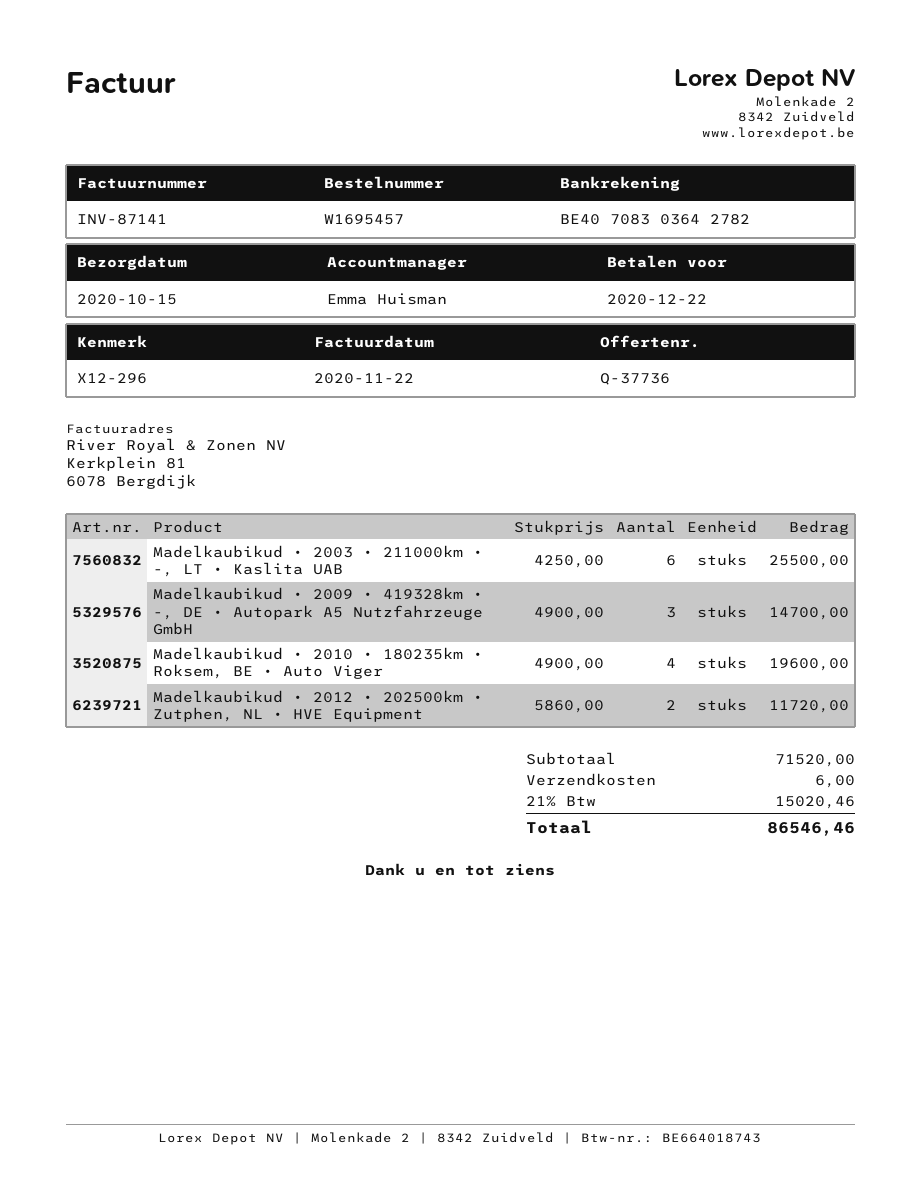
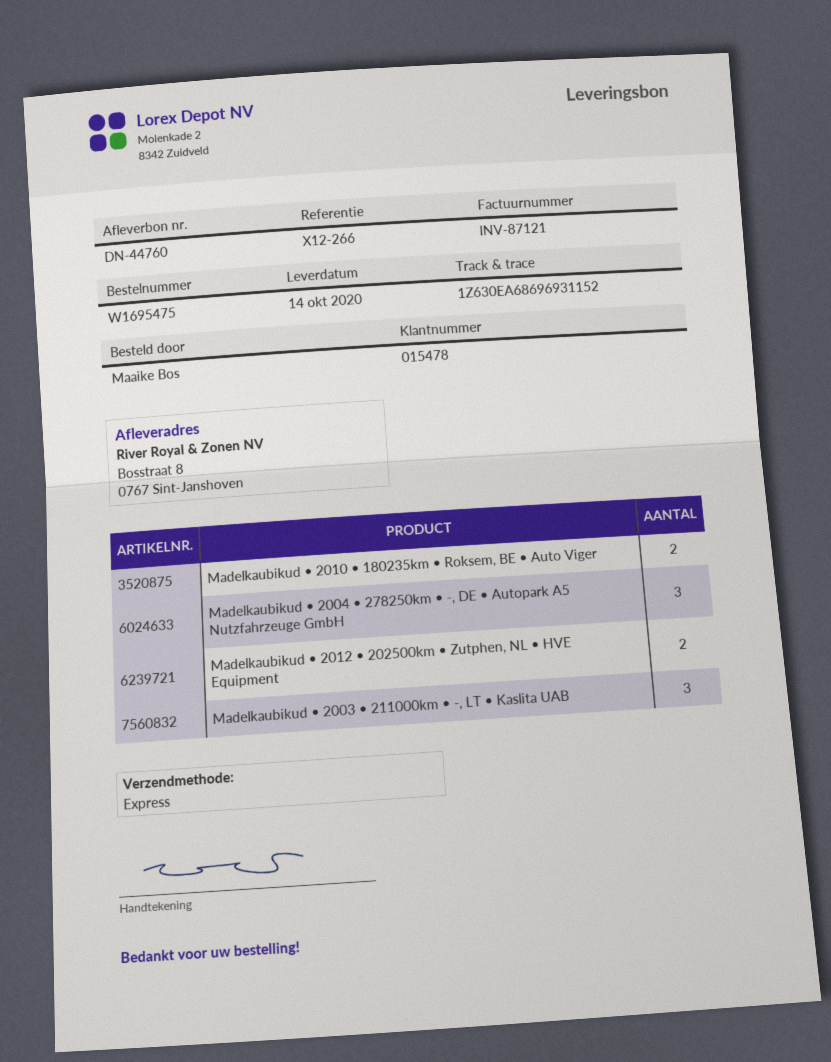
order number: W1695457 -> W1695475
delivery date: 2020-10-15 -> 2020-10-14
invoice number: INV-87141 -> INV-87121
reference: X12-296 -> X12-266
Madelkaubikud • 2003 • 211000km • -, LT • Kaslita UAB: 6 -> 3
Madelkaubikud • 2009 • 419328km • -, DE • Autopark A5 Nutzfahrzeuge GmbH: 3 -> none
Madelkaubikud • 2010 • 180235km • Roksem, BE • Auto Viger: 4 -> 2
Madelkaubikud • 2004 • 278250km • -, DE • Autopark A5 Nutzfahrzeuge GmbH: none -> 3

